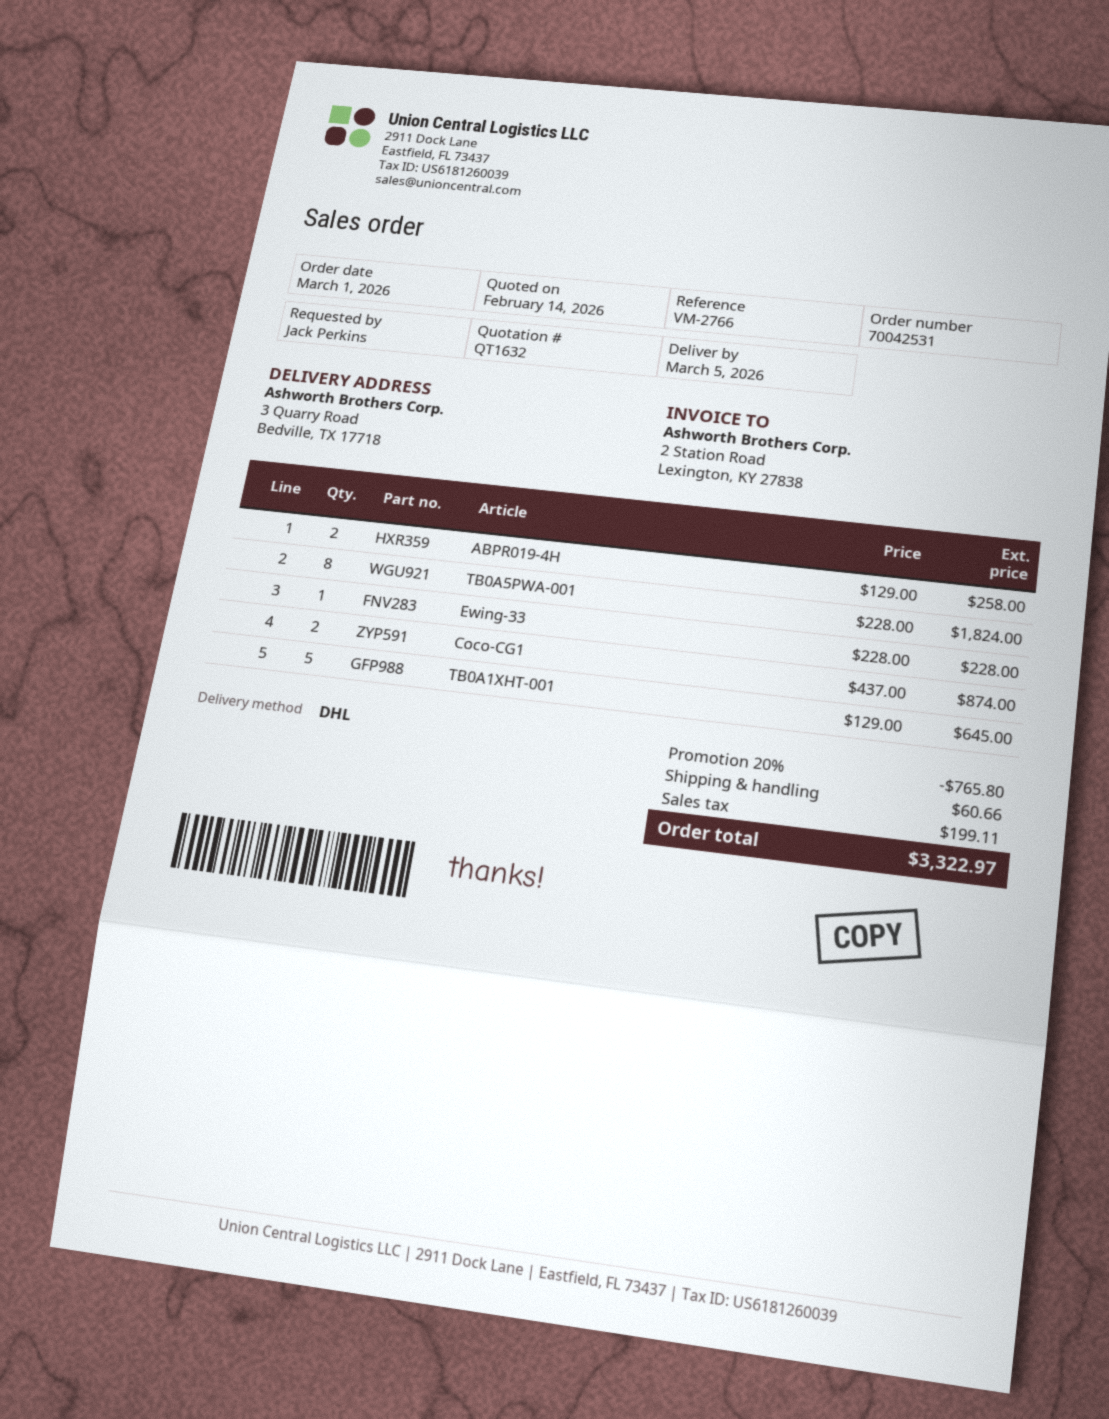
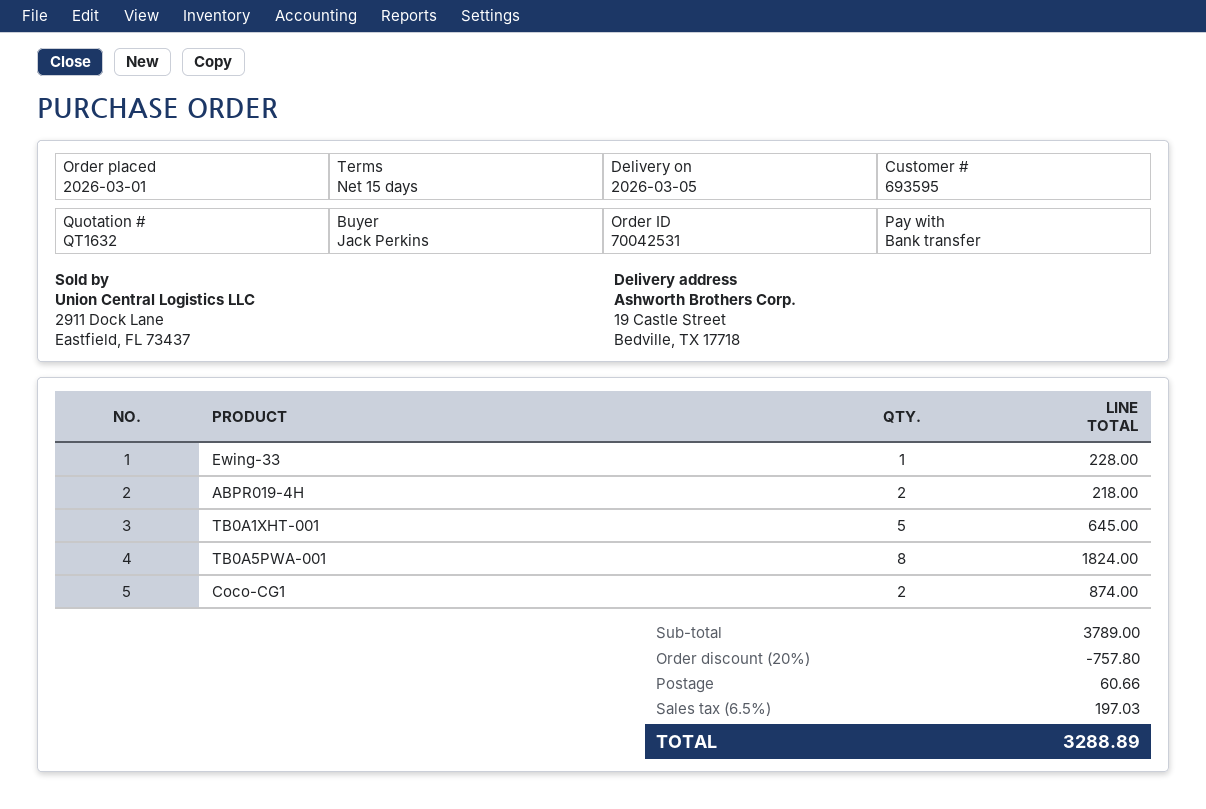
ship to: 3 Quarry Road, Bedville, TX 17718 -> 19 Castle Street, Bedville, TX 17718
ABPR019-4H: 2 for 258.00 -> 2 for 218.00
discount: 20% = 765.80 -> 20% = 757.80
tax: 199.11 -> 197.03
total: 3322.97 -> 3288.89

